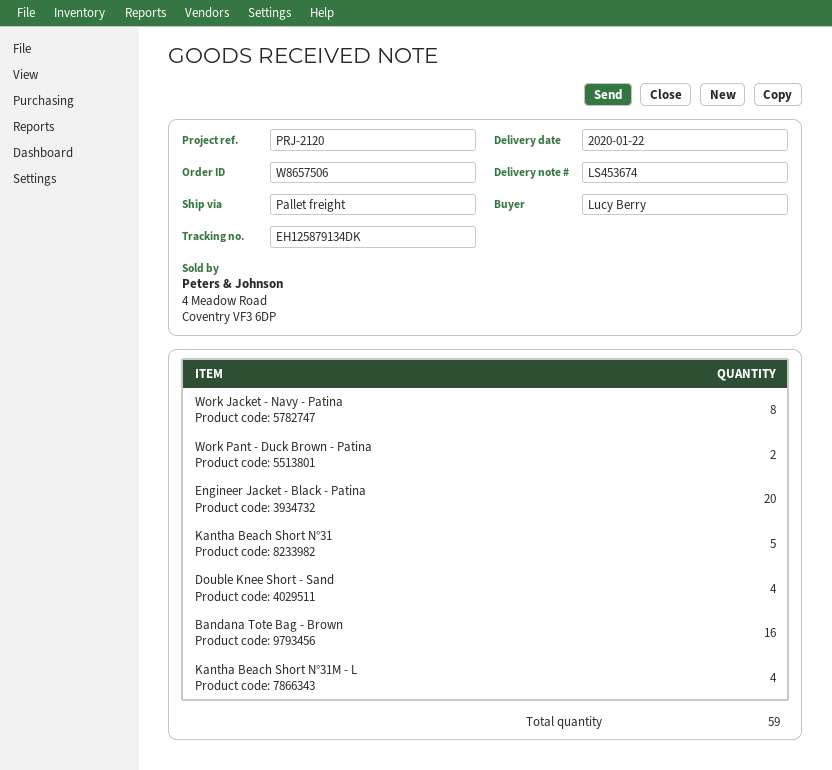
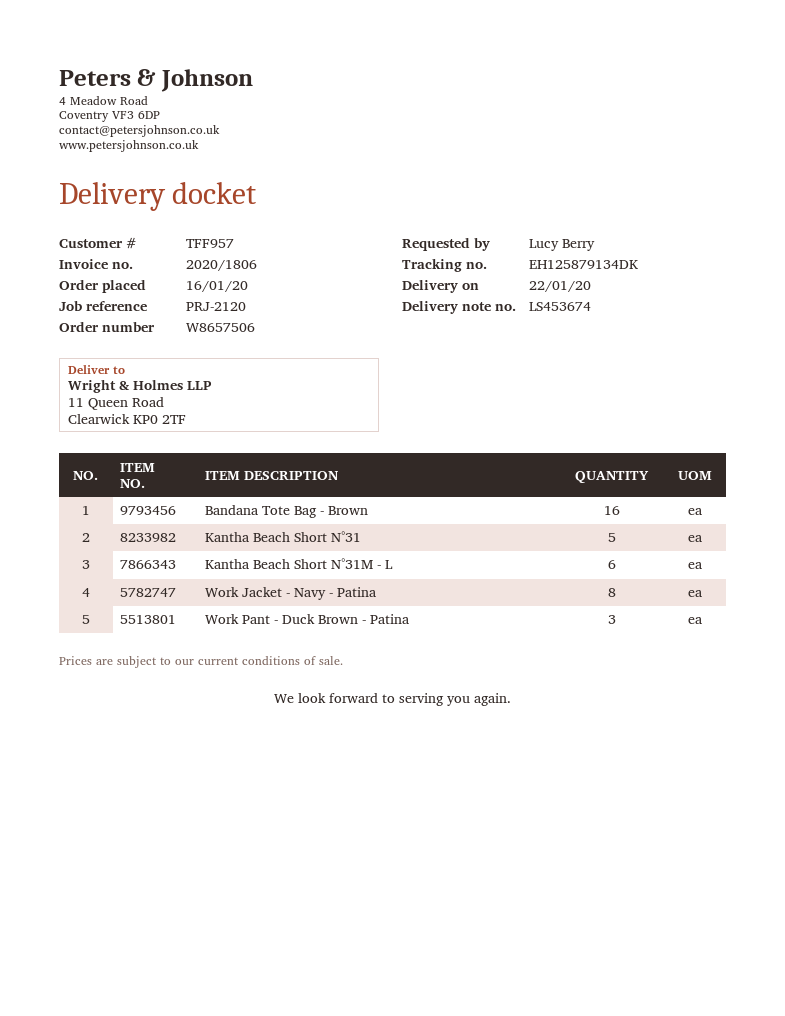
Work Pant - Duck Brown - Patina: 2 -> 3
Engineer Jacket - Black - Patina: 20 -> none
Double Knee Short - Sand: 4 -> none
Kantha Beach Short N°31M - L: 4 -> 6

